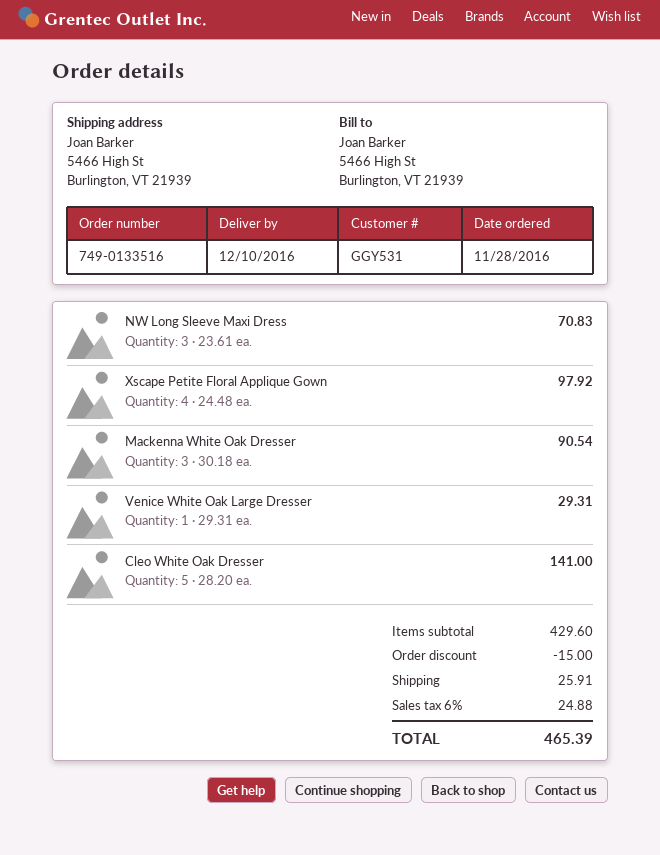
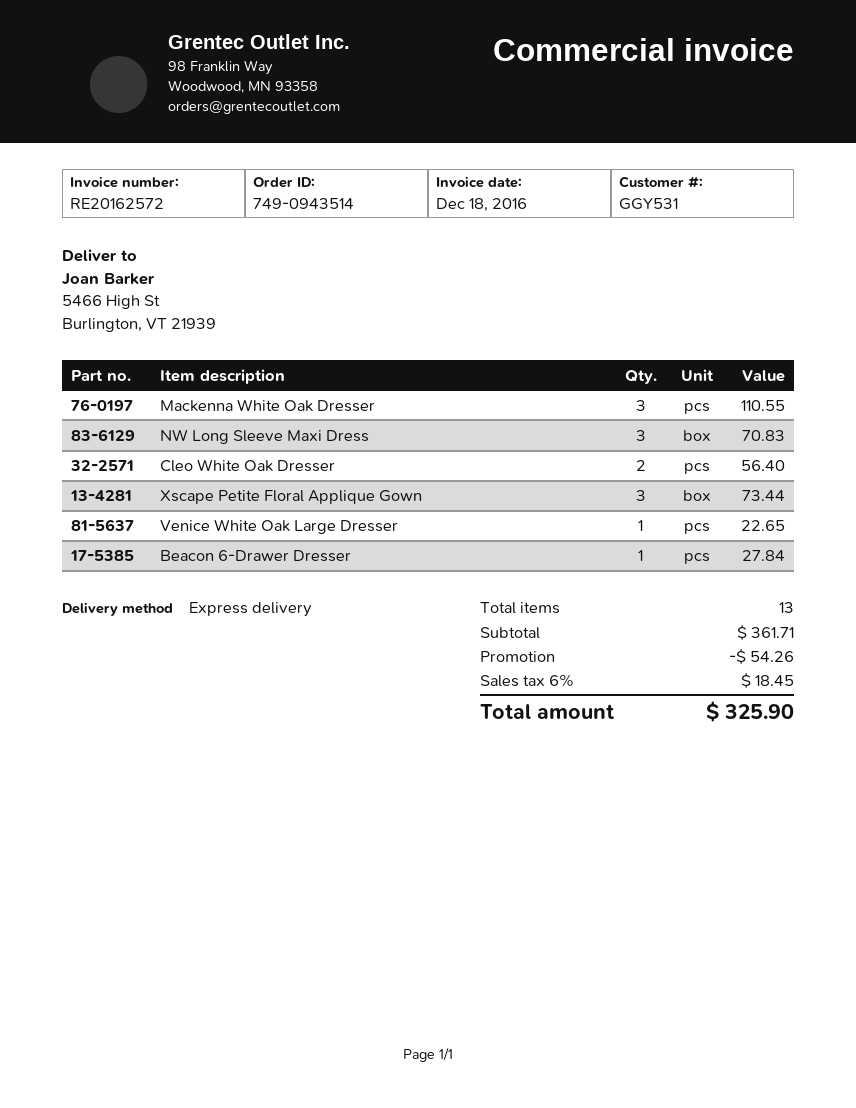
order number: 749-0133516 -> 749-0943514
Xscape Petite Floral Applique Gown: 4 for 97.92 -> 3 for 73.44
Mackenna White Oak Dresser: 3 for 90.54 -> 3 for 110.55
Venice White Oak Large Dresser: 1 for 29.31 -> 1 for 22.65
Cleo White Oak Dresser: 5 for 141.00 -> 2 for 56.40
Beacon 6-Drawer Dresser: none -> 1 for 27.84
subtotal: 429.60 -> 361.71
discount: 15.00 -> 54.26
shipping: 25.91 -> none
tax: 6% = 24.88 -> 6% = 18.45
total: 465.39 -> 325.90

